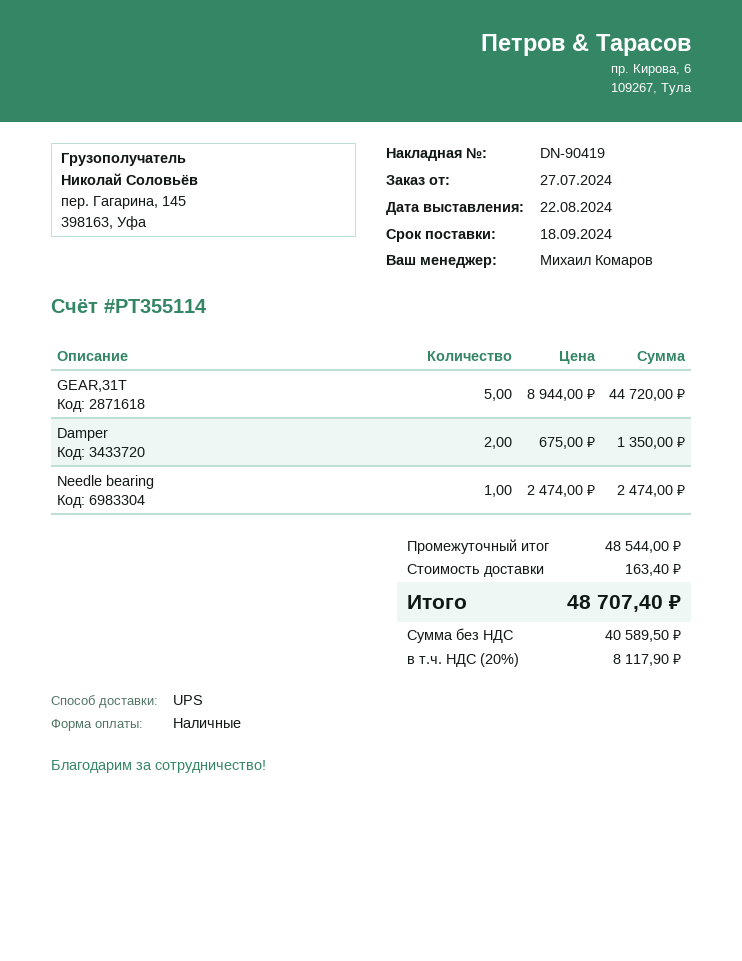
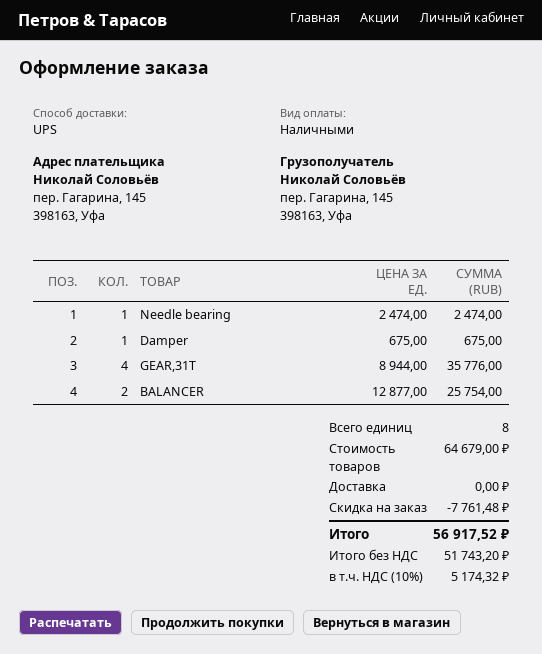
GEAR,31T: 5 x 8944.00 = 44720.00 -> 4 x 8944.00 = 35776.00
Damper: 2 x 675.00 = 1350.00 -> 1 x 675.00 = 675.00
BALANCER: none -> 2 x 12877.00 = 25754.00
subtotal: 48544.00 -> 64679.00
discount: none -> 7761.48
shipping: 163.40 -> 0.00
net: 40589.50 -> 51743.20
tax: 20% = 8117.90 -> 10% = 5174.32
total: 48707.40 -> 56917.52

